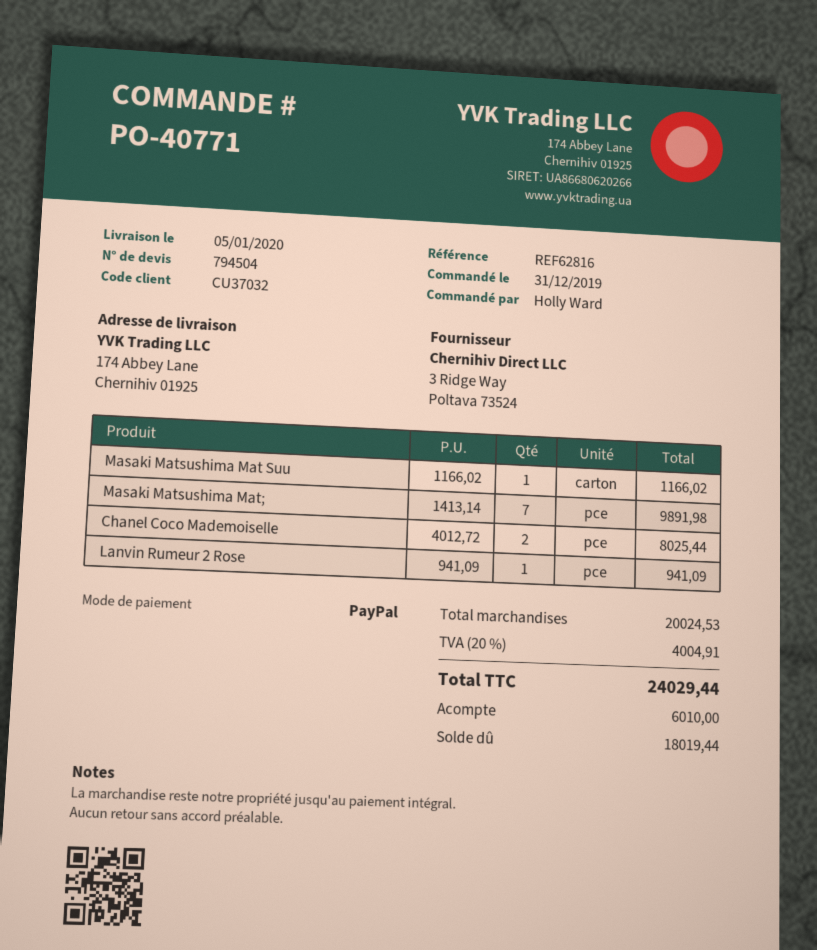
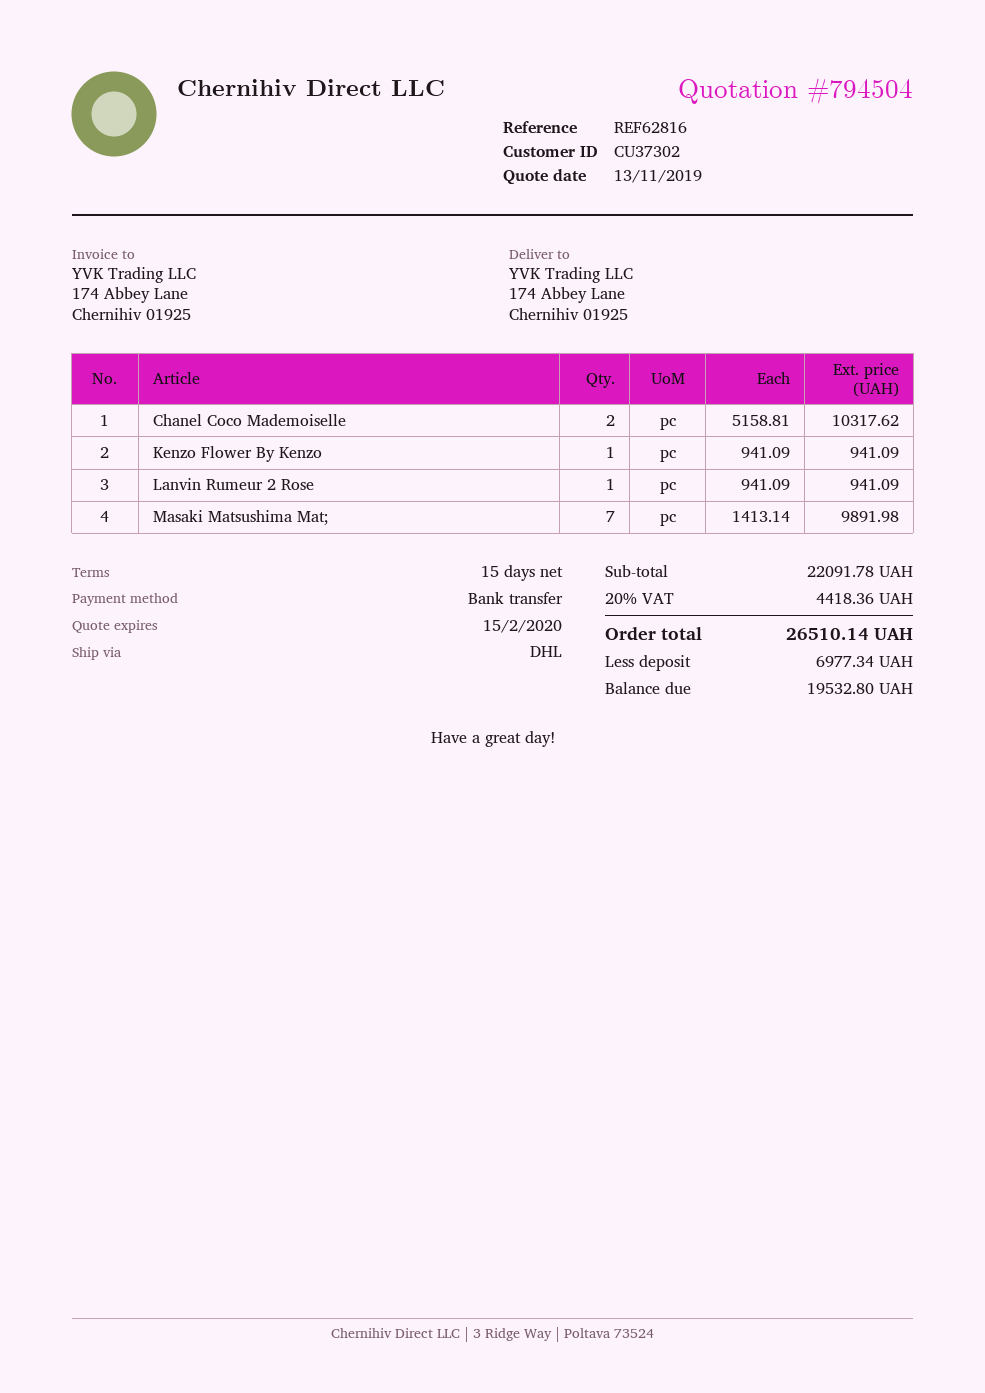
customer number: CU37032 -> CU37302
payment method: PayPal -> bank transfer
Masaki Matsushima Mat Suu: 1 x 1166.02 = 1166.02 -> none
Chanel Coco Mademoiselle: 2 x 4012.72 = 8025.44 -> 2 x 5158.81 = 10317.62
Kenzo Flower By Kenzo: none -> 1 x 941.09 = 941.09
subtotal: 20024.53 -> 22091.78
tax: 20% = 4004.91 -> 20% = 4418.36
total: 24029.44 -> 26510.14
deposit: 6010.00 -> 6977.34
balance: 18019.44 -> 19532.80

